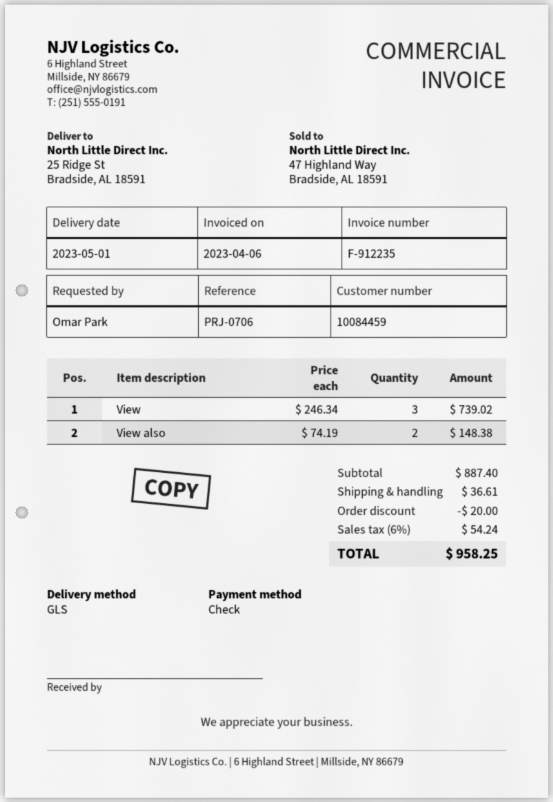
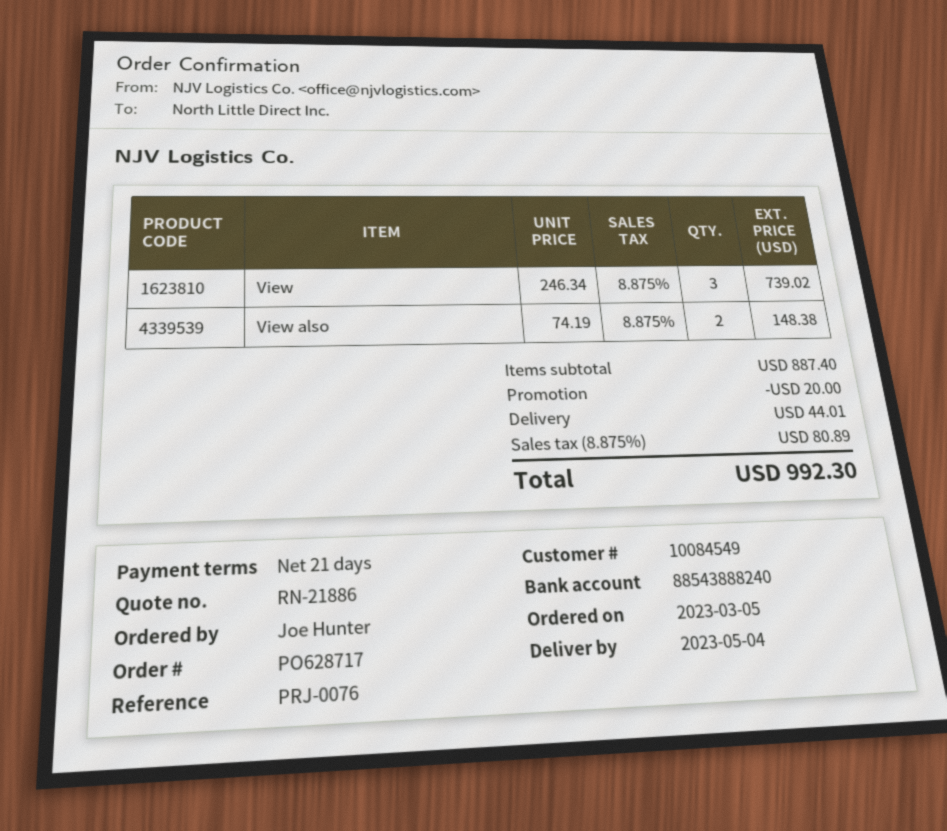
delivery date: 2023-05-01 -> 2023-05-04
customer number: 10084459 -> 10084549
reference: PRJ-0706 -> PRJ-0076
ordered by: Omar Park -> Joe Hunter
shipping: 36.61 -> 44.01
tax: 6% = 54.24 -> 8.875% = 80.89
total: 958.25 -> 992.30

